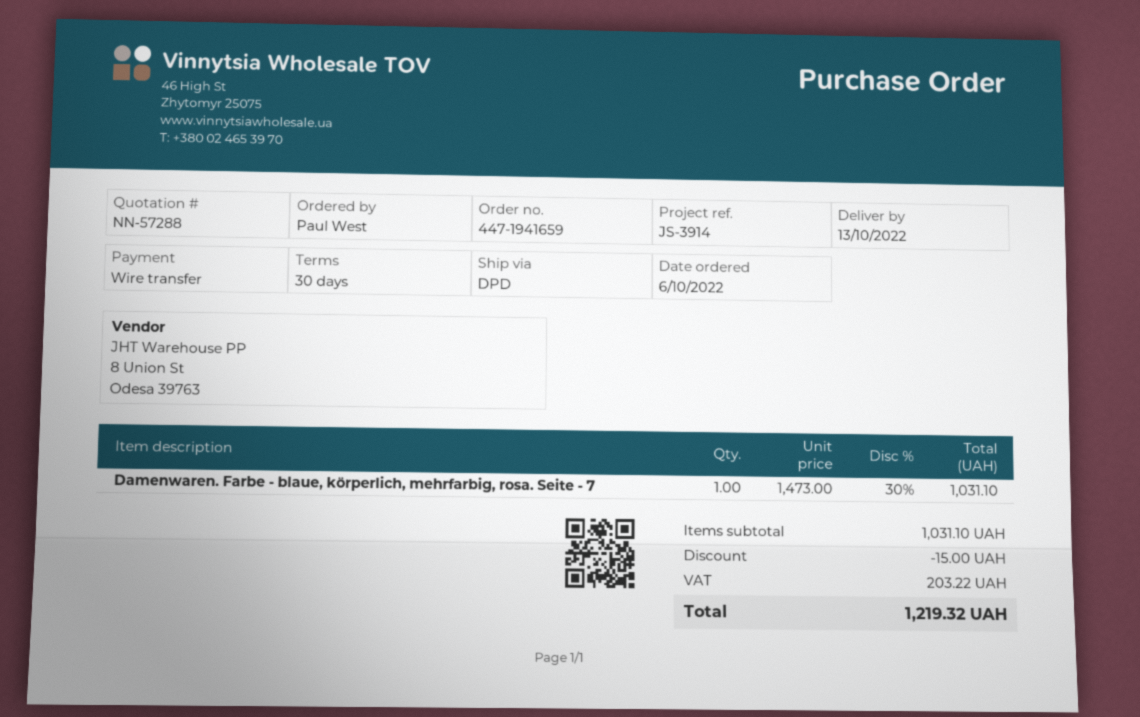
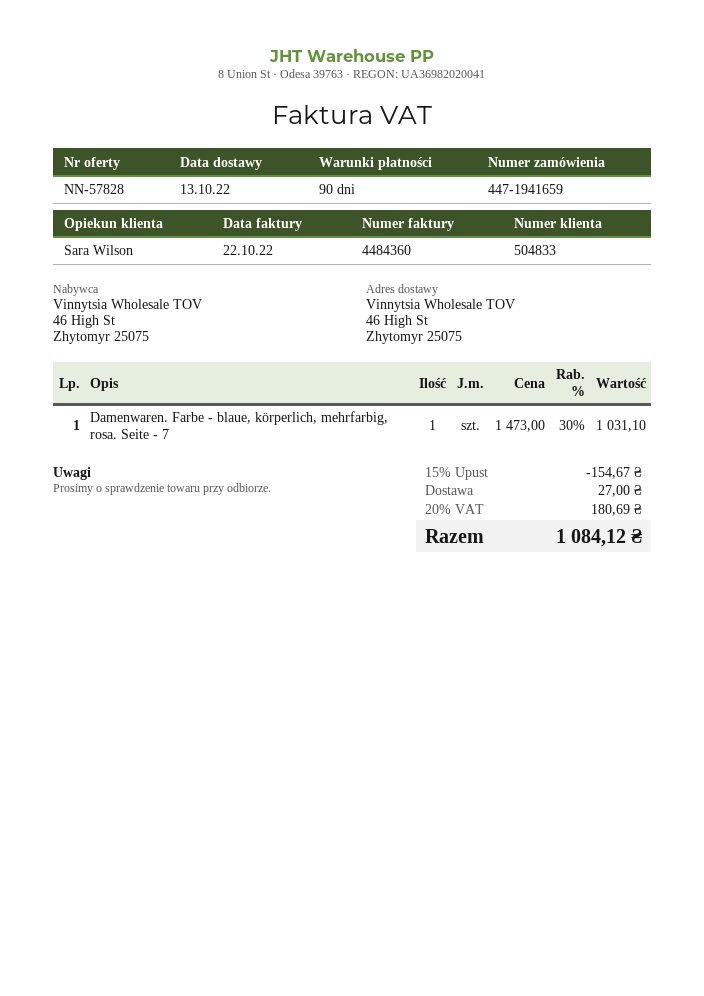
quote number: NN-57288 -> NN-57828
payment terms: 30 days -> 90 days
discount: 15.00 -> 154.67
shipping: none -> 27.00
tax: 203.22 -> 180.69
total: 1219.32 -> 1084.12

